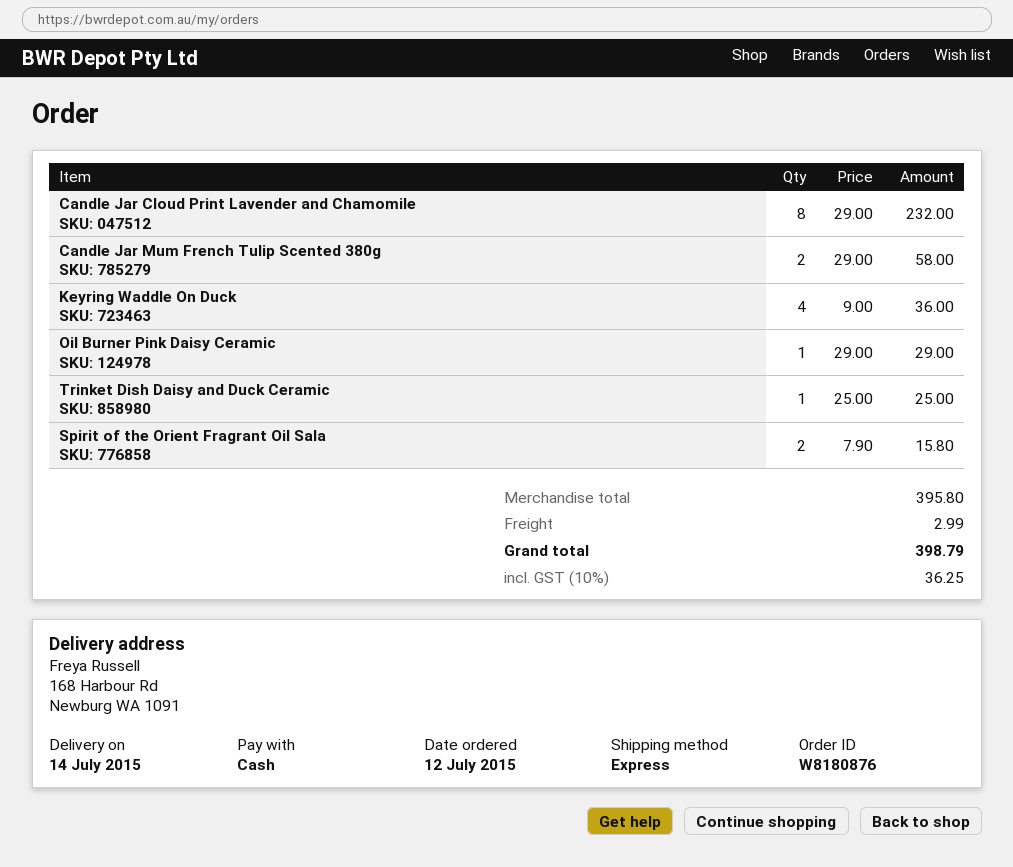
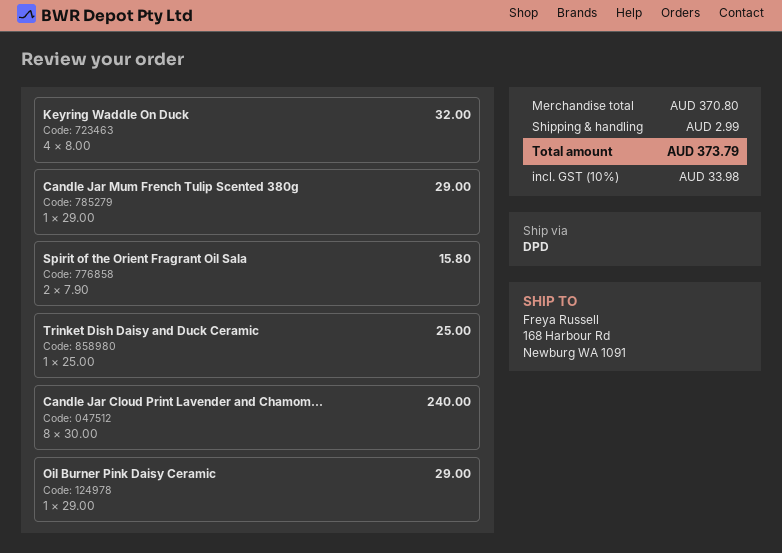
shipping method: express -> DPD
Candle Jar Cloud Print Lavender and Chamomile: 8 x 29.00 = 232.00 -> 8 x 30.00 = 240.00
Candle Jar Mum French Tulip Scented 380g: 2 x 29.00 = 58.00 -> 1 x 29.00 = 29.00
Keyring Waddle On Duck: 4 x 9.00 = 36.00 -> 4 x 8.00 = 32.00
subtotal: 395.80 -> 370.80
tax: 10% = 36.25 -> 10% = 33.98
total: 398.79 -> 373.79

